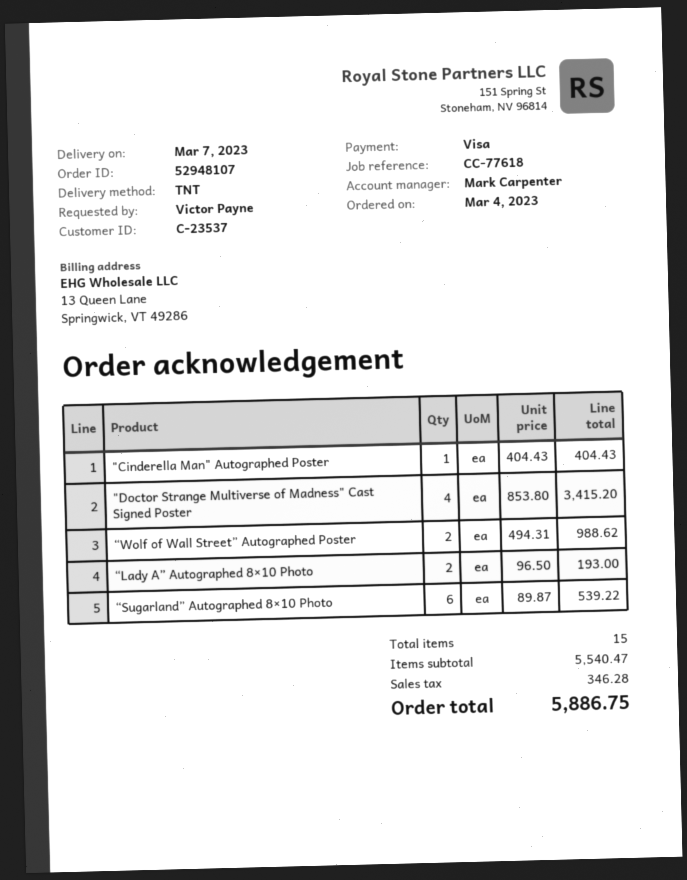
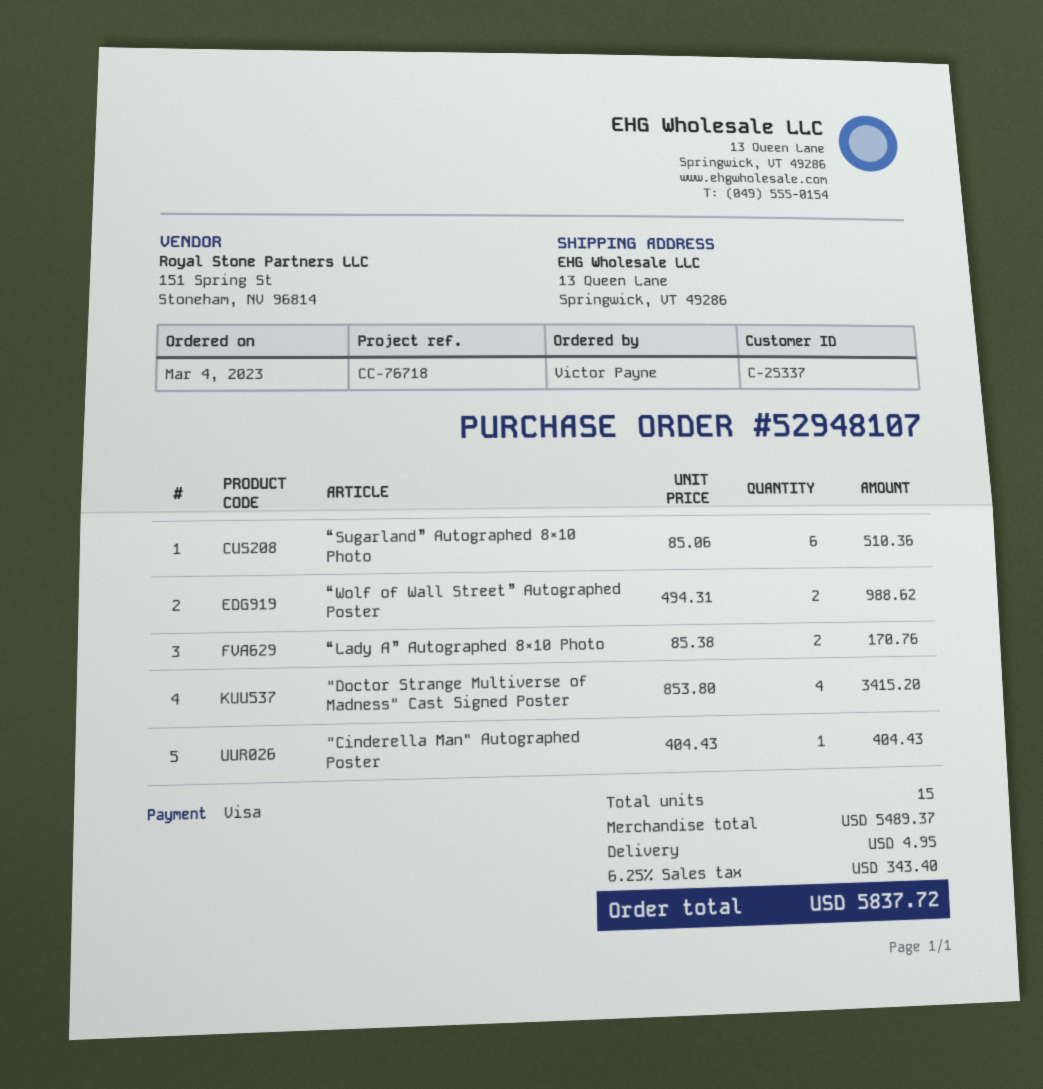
customer number: C-23537 -> C-25337
reference: CC-77618 -> CC-76718
“Lady A” Autographed 8×10 Photo: 2 x 96.50 = 193.00 -> 2 x 85.38 = 170.76
“Sugarland” Autographed 8×10 Photo: 6 x 89.87 = 539.22 -> 6 x 85.06 = 510.36
subtotal: 5540.47 -> 5489.37
shipping: none -> 4.95
tax: 346.28 -> 343.40
total: 5886.75 -> 5837.72

